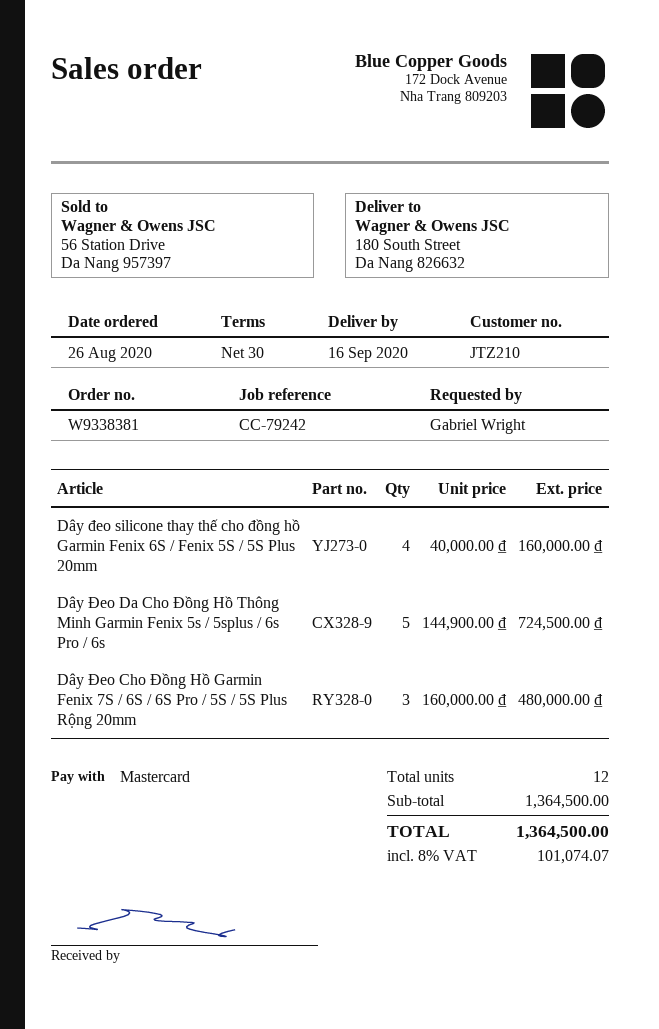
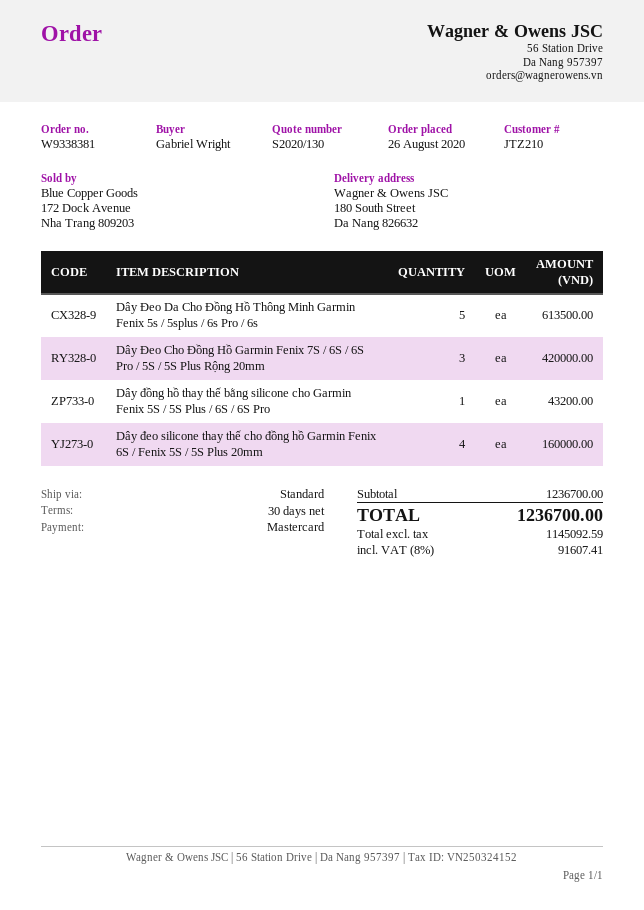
Dây Đeo Da Cho Đồng Hồ Thông Minh Garmin Fenix 5s / 5splus / 6s Pro / 6s: 5 for 724500.00 -> 5 for 613500.00
Dây Đeo Cho Đồng Hồ Garmin Fenix 7S / 6S / 6S Pro / 5S / 5S Plus Rộng 20mm: 3 for 480000.00 -> 3 for 420000.00
Dây đồng hồ thay thế bằng silicone cho Garmin Fenix 5S / 5S Plus / 6S / 6S Pro: none -> 1 for 43200.00
subtotal: 1364500.00 -> 1236700.00
tax: 8% = 101074.07 -> 8% = 91607.41
total: 1364500.00 -> 1236700.00

